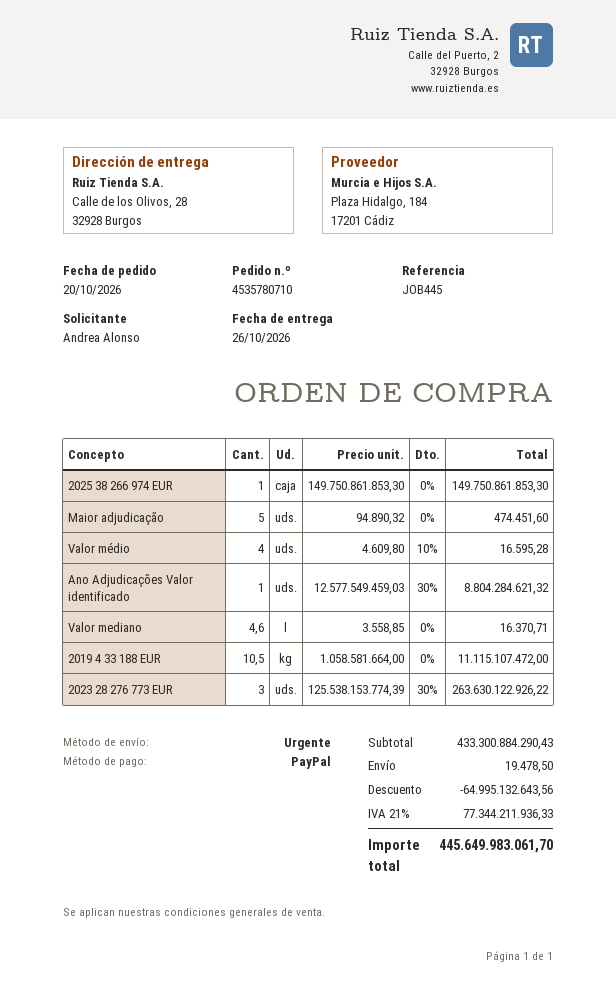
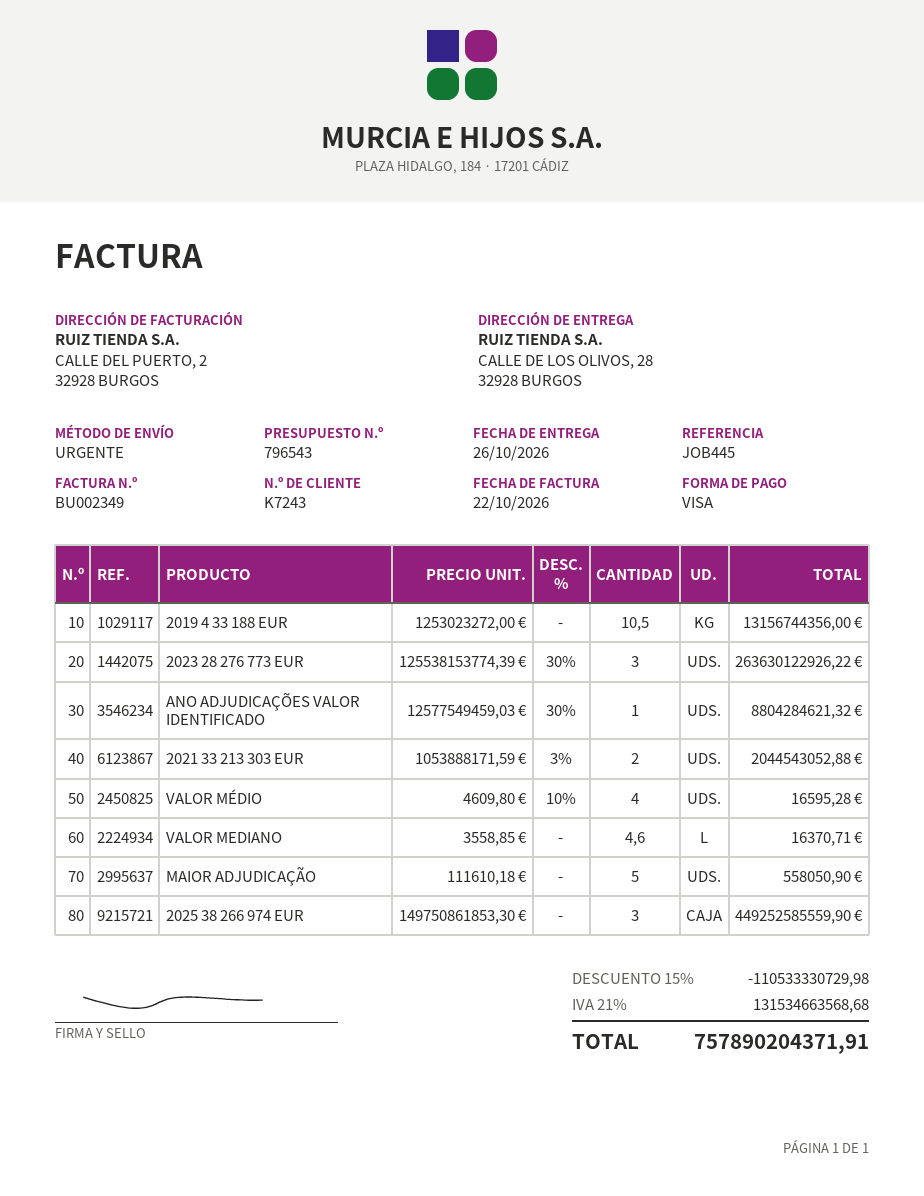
payment method: PayPal -> Visa
2025 38 266 974 EUR: 1 x 149750861853.30 = 149750861853.30 -> 3 x 149750861853.30 = 449252585559.90
Maior adjudicação: 5 x 94890.32 = 474451.60 -> 5 x 111610.18 = 558050.90
2019 4 33 188 EUR: 10.5 x 1058581664.00 = 11115107472.00 -> 10.5 x 1253023272.00 = 13156744356.00
2021 33 213 303 EUR: none -> 2 x 1053888171.59 - 3% = 2044543052.88
discount: 64995132643.56 -> 110533330729.98
shipping: 19478.50 -> none
tax: 21% = 77344211936.33 -> 21% = 131534663568.68
total: 445649983061.70 -> 757890204371.91

